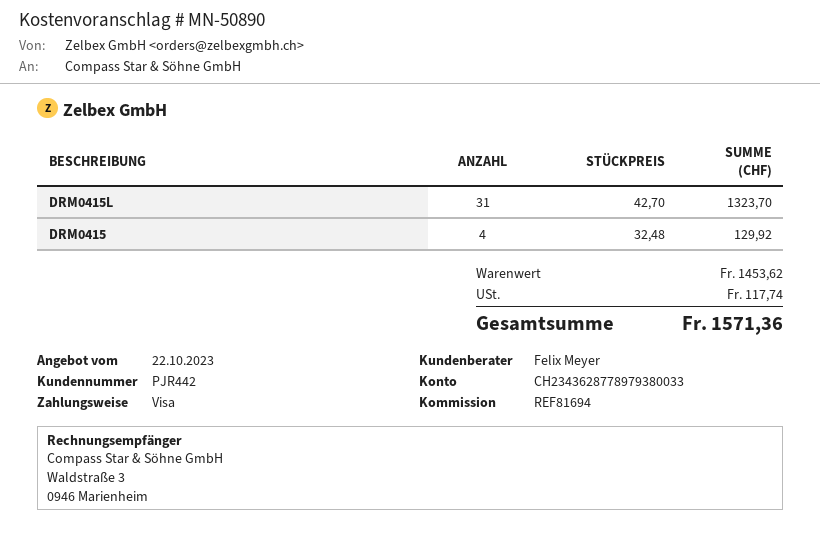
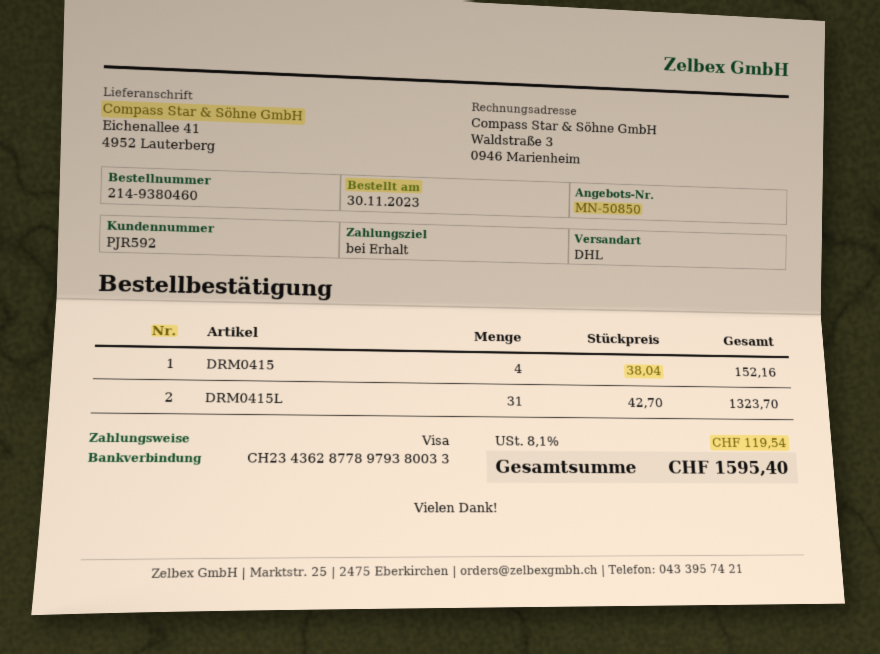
quote number: MN-50890 -> MN-50850
customer number: PJR442 -> PJR592
DRM0415: 4 x 32.48 = 129.92 -> 4 x 38.04 = 152.16
tax: 117.74 -> 119.54
total: 1571.36 -> 1595.40

